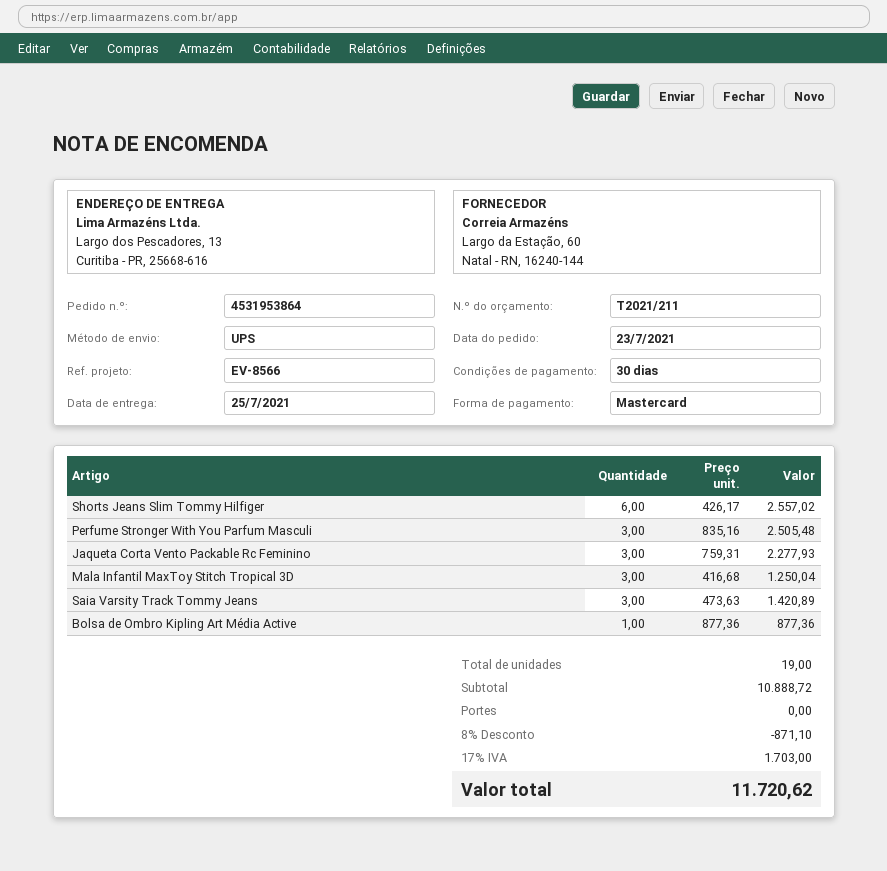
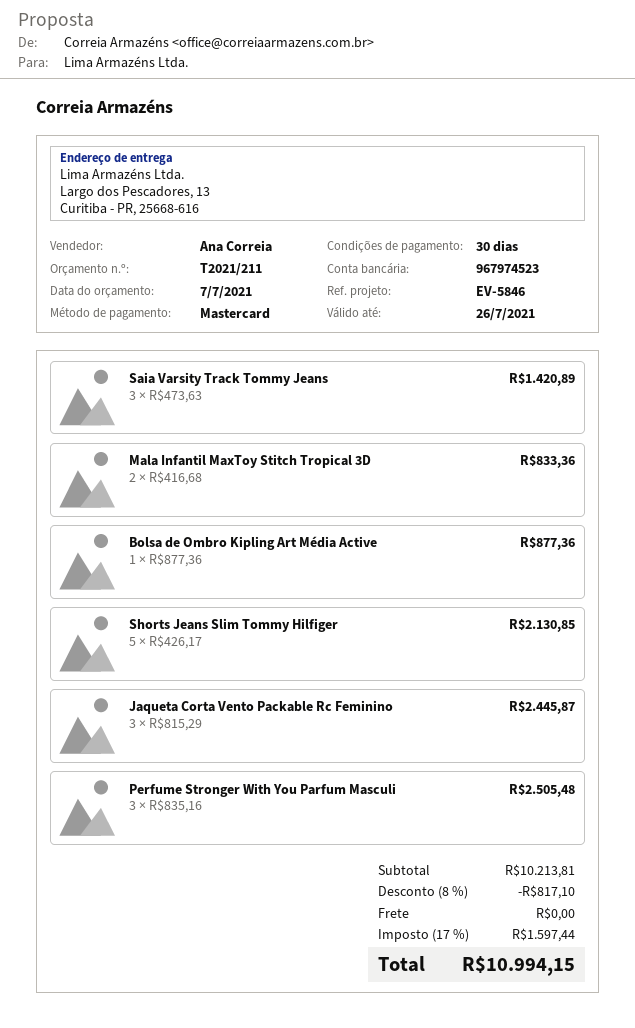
reference: EV-8566 -> EV-5846
Shorts Jeans Slim Tommy Hilfiger: 6 x 426.17 = 2557.02 -> 5 x 426.17 = 2130.85
Jaqueta Corta Vento Packable Rc Feminino: 3 x 759.31 = 2277.93 -> 3 x 815.29 = 2445.87
Mala Infantil MaxToy Stitch Tropical 3D: 3 x 416.68 = 1250.04 -> 2 x 416.68 = 833.36
subtotal: 10888.72 -> 10213.81
discount: 8% = 871.10 -> 8% = 817.10
tax: 17% = 1703.00 -> 17% = 1597.44
total: 11720.62 -> 10994.15

